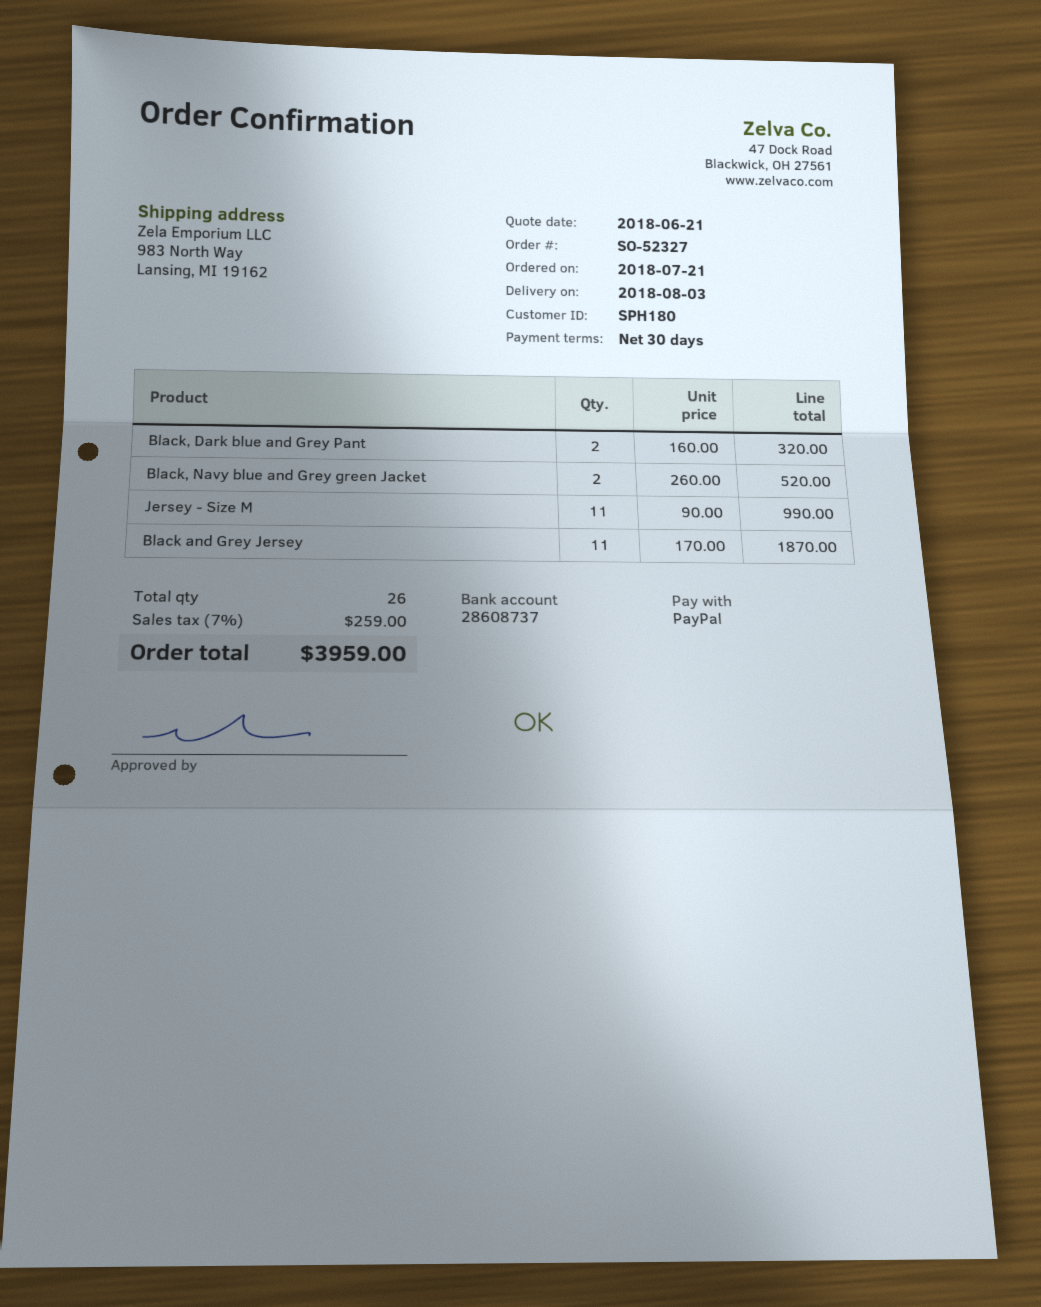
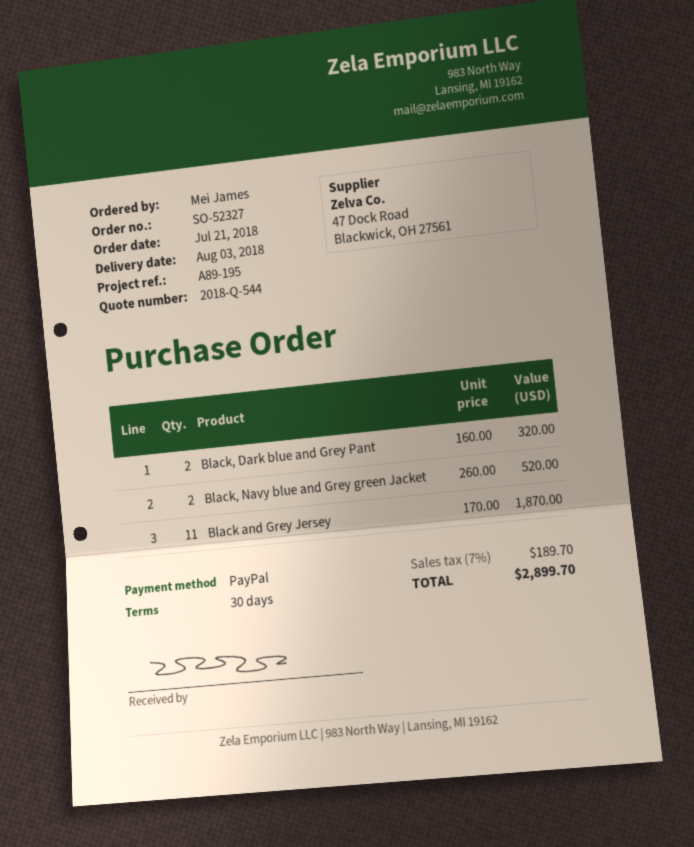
Jersey - Size M: 11 x 90.00 = 990.00 -> none
tax: 7% = 259.00 -> 7% = 189.70
total: 3959.00 -> 2899.70

